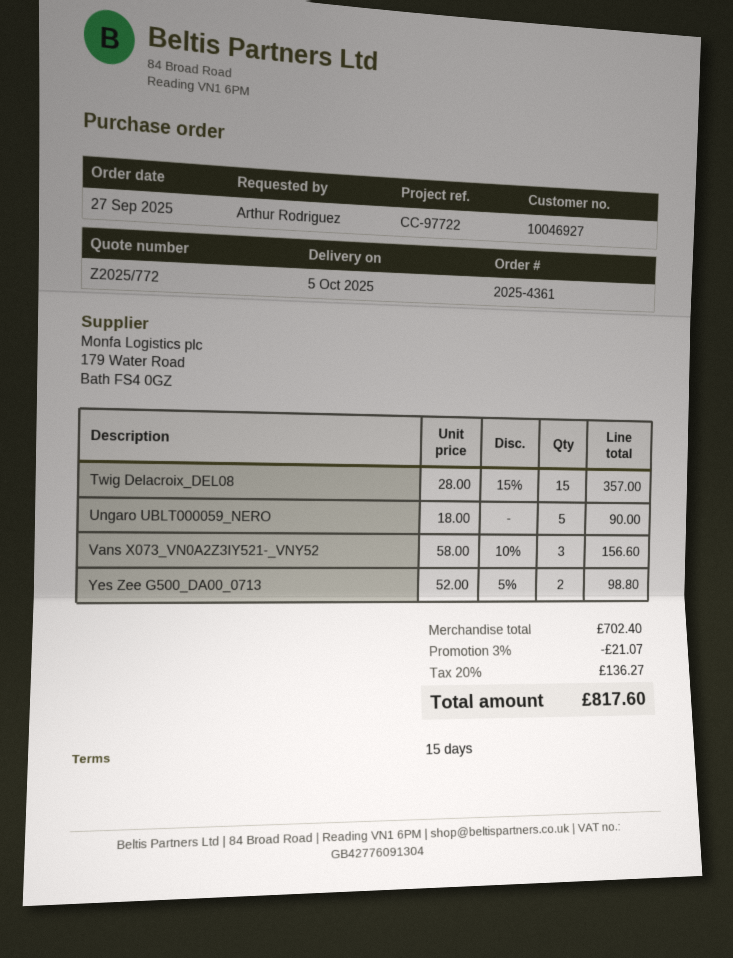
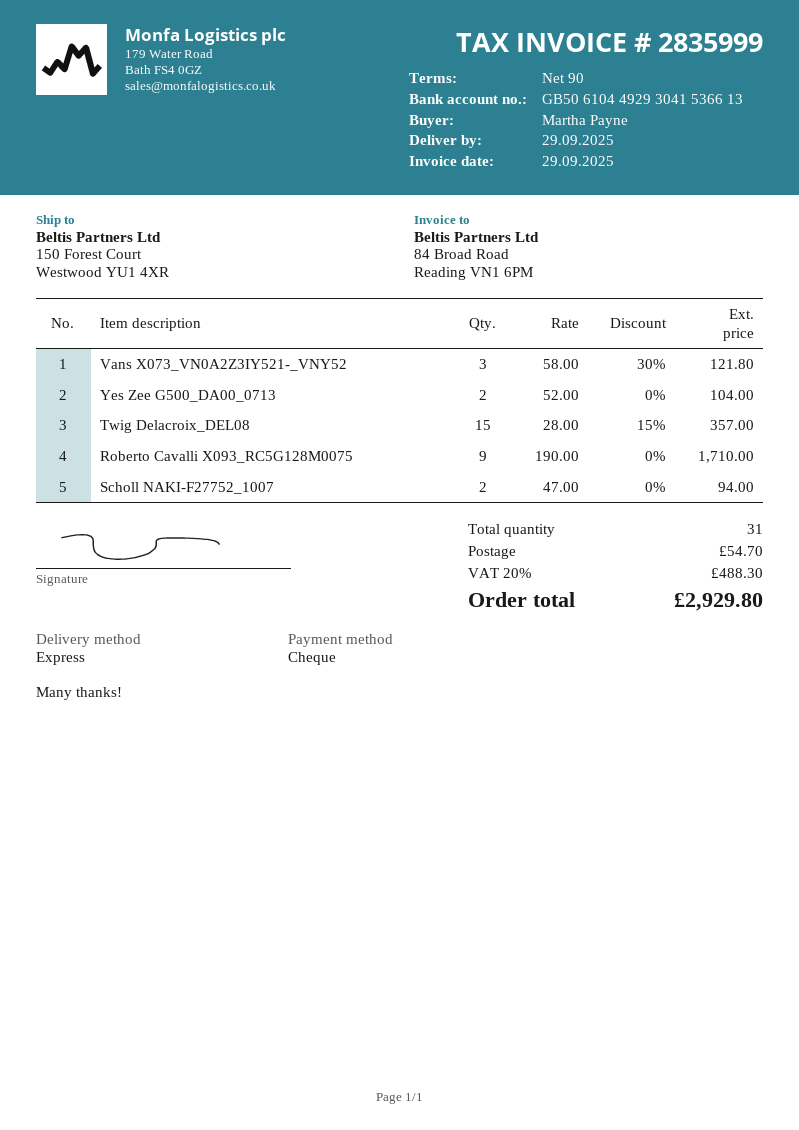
delivery date: 2025-10-05 -> 2025-09-29
payment terms: 15 days -> 90 days
ordered by: Arthur Rodriguez -> Martha Payne
Ungaro UBLT000059_NERO: 5 x 18.00 = 90.00 -> none
Vans X073_VN0A2Z3IY521-_VNY52: 3 x 58.00 - 10% = 156.60 -> 3 x 58.00 - 30% = 121.80
Yes Zee G500_DA00_0713: 2 x 52.00 - 5% = 98.80 -> 2 x 52.00 = 104.00
Roberto Cavalli X093_RC5G128M0075: none -> 9 x 190.00 = 1710.00
Scholl NAKI-F27752_1007: none -> 2 x 47.00 = 94.00
discount: 3% = 21.07 -> none
shipping: none -> 54.70
tax: 20% = 136.27 -> 20% = 488.30
total: 817.60 -> 2929.80

